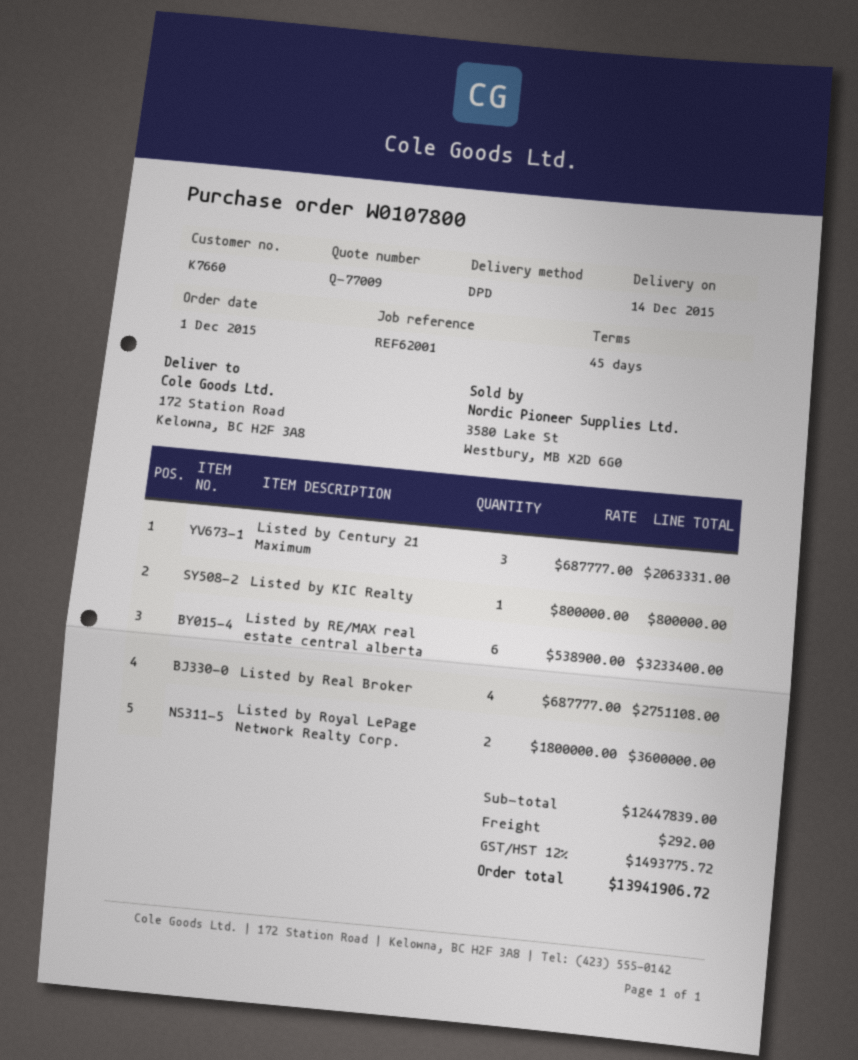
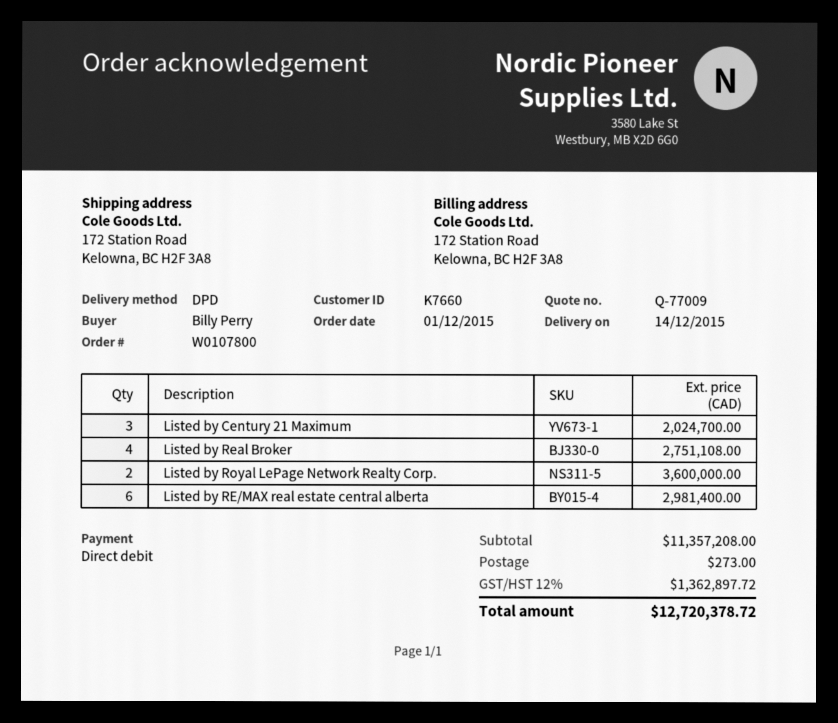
Listed by Century 21 Maximum: 3 for 2063331.00 -> 3 for 2024700.00
Listed by KIC Realty: 1 for 800000.00 -> none
Listed by RE/MAX real estate central alberta: 6 for 3233400.00 -> 6 for 2981400.00
subtotal: 12447839.00 -> 11357208.00
shipping: 292.00 -> 273.00
tax: 12% = 1493775.72 -> 12% = 1362897.72
total: 13941906.72 -> 12720378.72

